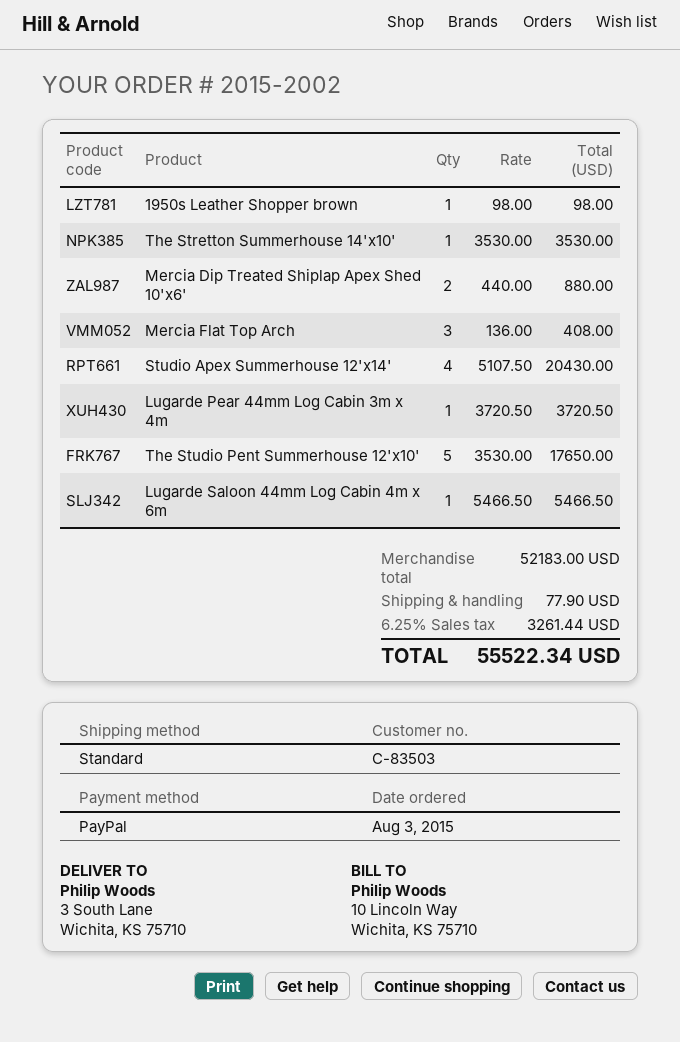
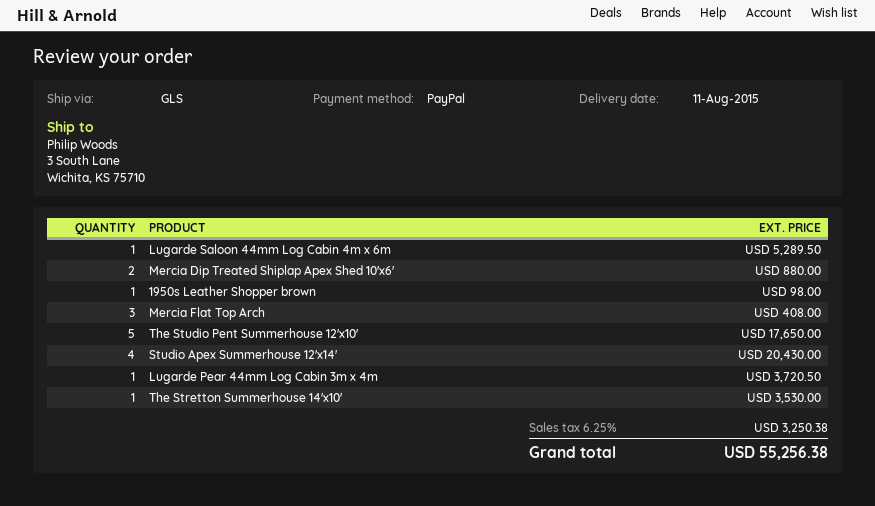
shipping method: standard -> GLS
Lugarde Saloon 44mm Log Cabin 4m x 6m: 1 for 5466.50 -> 1 for 5289.50
shipping: 77.90 -> none
tax: 6.25% = 3261.44 -> 6.25% = 3250.38
total: 55522.34 -> 55256.38

